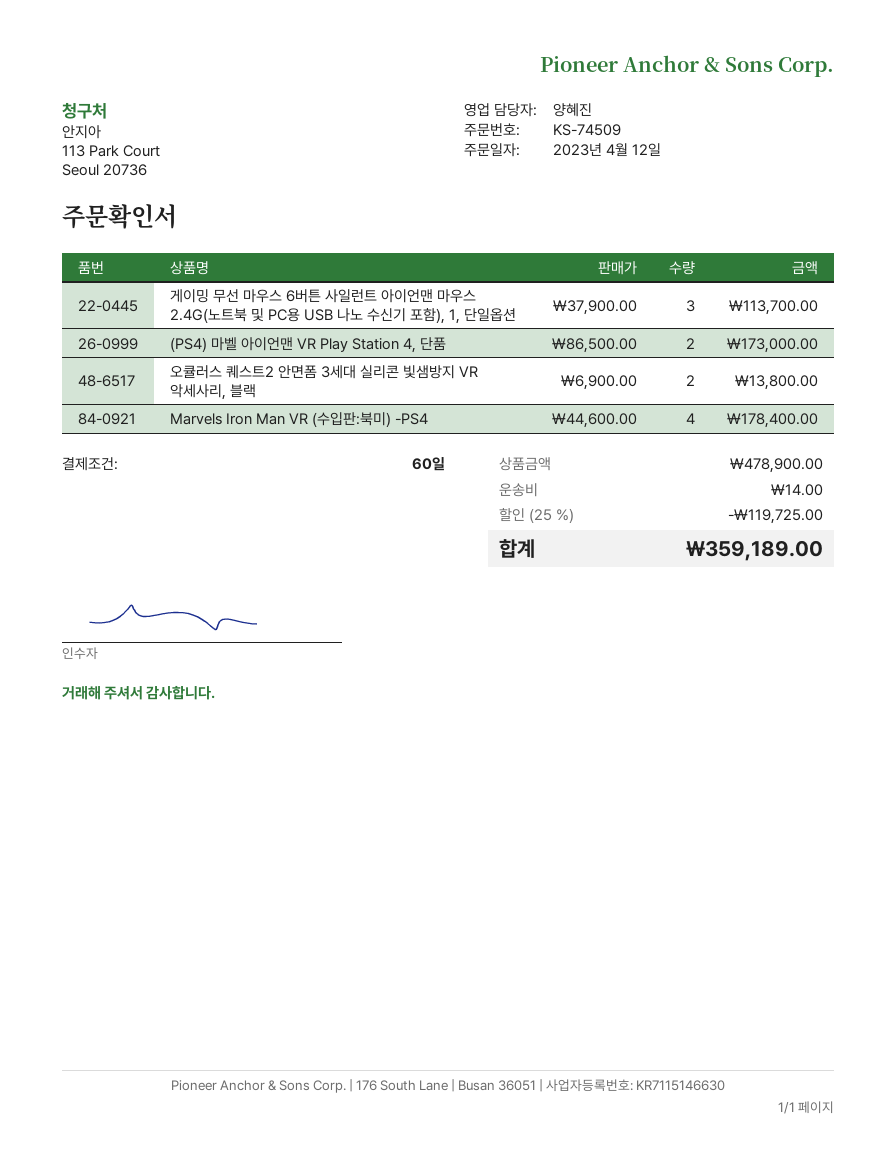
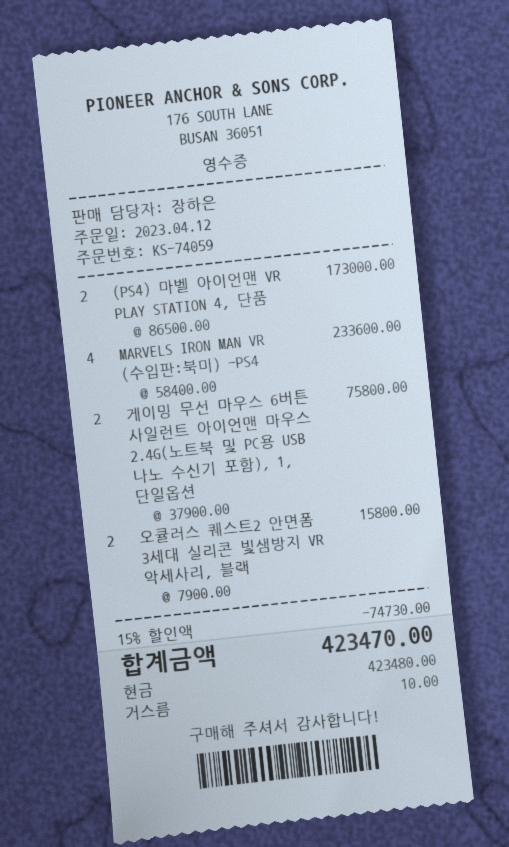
order number: KS-74509 -> KS-74059
sales rep: 양혜진 -> 장하은
게이밍 무선 마우스 6버튼 사일런트 아이언맨 마우스 2.4G(노트북 및 PC용 USB 나노 수신기 포함), 1, 단일옵션: 3 x 37900.00 = 113700.00 -> 2 x 37900.00 = 75800.00
오큘러스 퀘스트2 안면폼 3세대 실리콘 빛샘방지 VR 악세사리, 블랙: 2 x 6900.00 = 13800.00 -> 2 x 7900.00 = 15800.00
Marvels Iron Man VR (수입판:북미) -PS4: 4 x 44600.00 = 178400.00 -> 4 x 58400.00 = 233600.00
discount: 25% = 119725.00 -> 15% = 74730.00
shipping: 14.00 -> none
total: 359189.00 -> 423470.00

